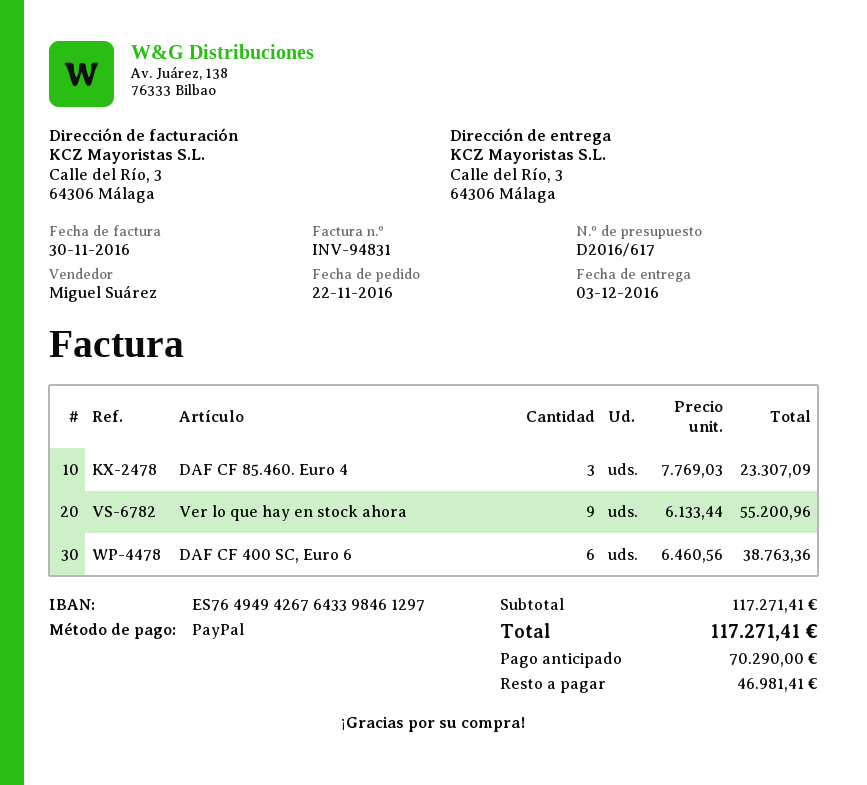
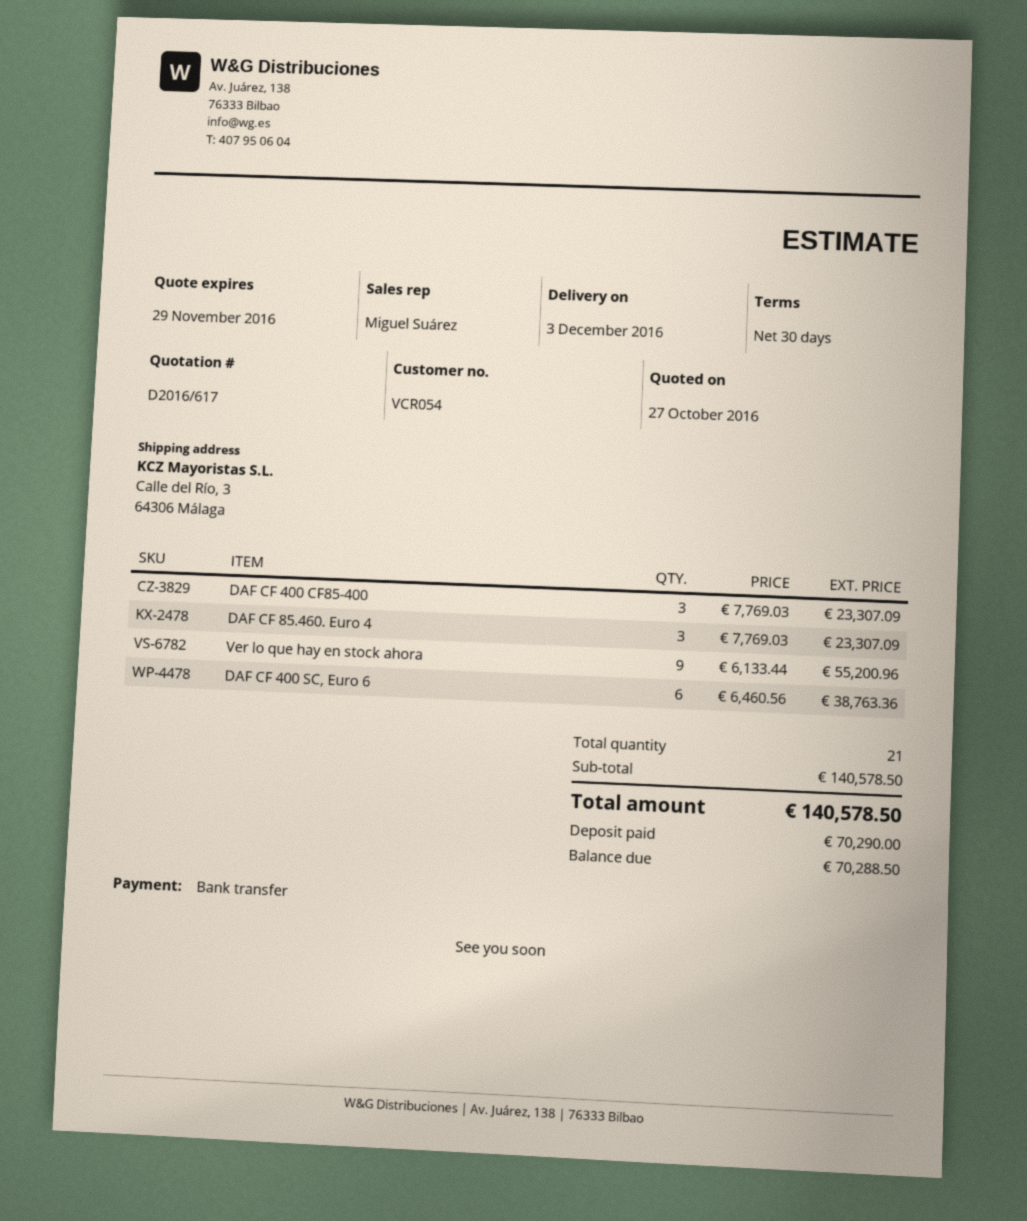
payment method: PayPal -> bank transfer
DAF CF 400 CF85-400: none -> 3 x 7769.03 = 23307.09
subtotal: 117271.41 -> 140578.50
total: 117271.41 -> 140578.50
balance: 46981.41 -> 70288.50

